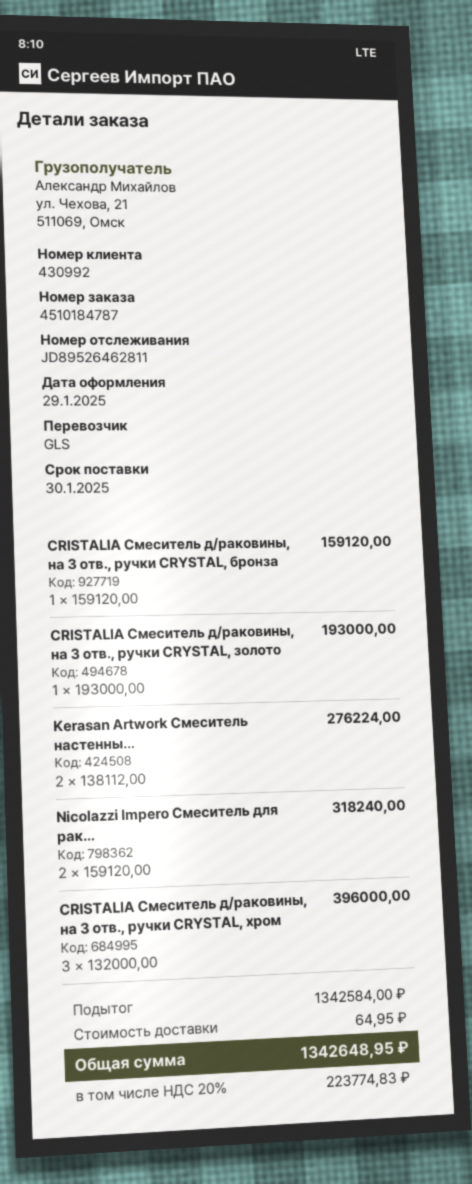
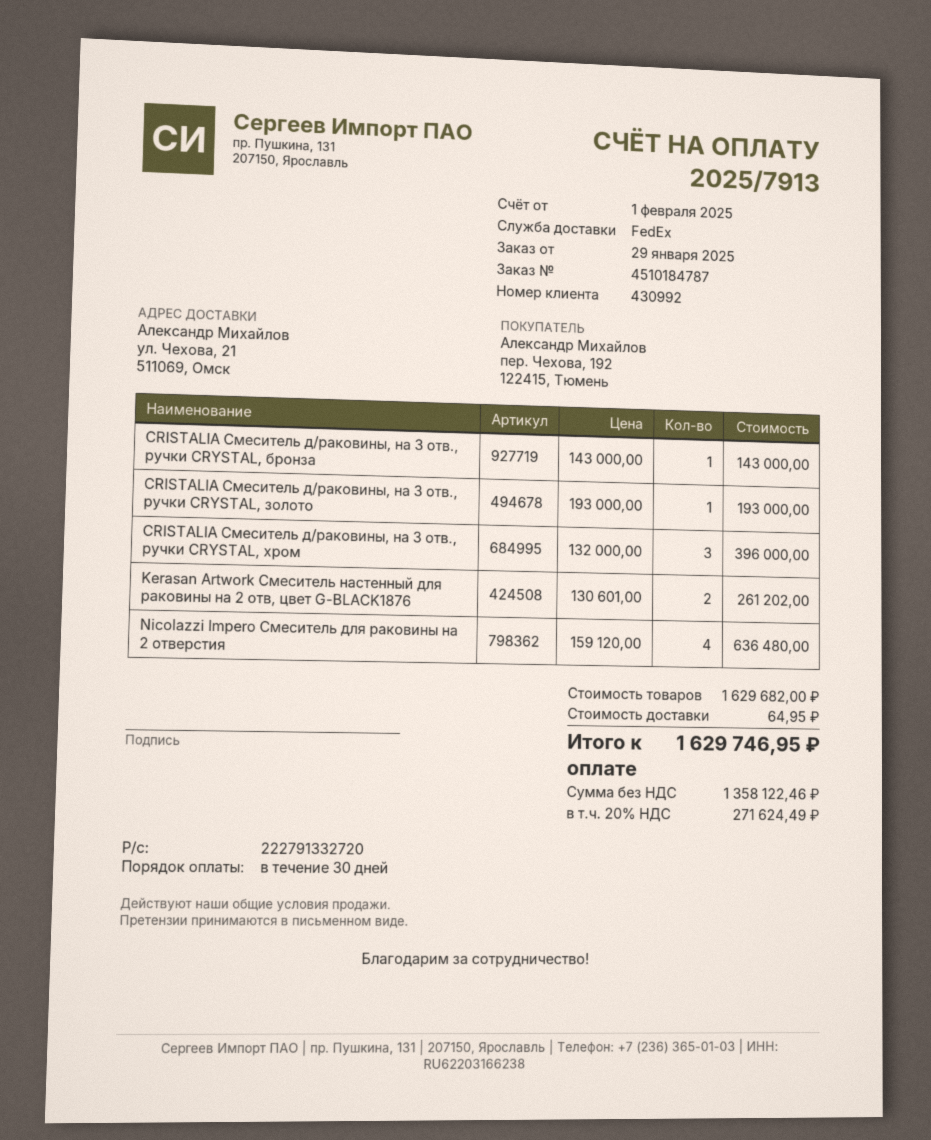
shipping method: GLS -> FedEx
CRISTALIA Смеситель д/раковины, на 3 отв., ручки CRYSTAL, бронза: 1 x 159120.00 = 159120.00 -> 1 x 143000.00 = 143000.00
Kerasan Artwork Смеситель настенны...: 2 x 138112.00 = 276224.00 -> 2 x 130601.00 = 261202.00
Nicolazzi Impero Смеситель для рак...: 2 x 159120.00 = 318240.00 -> 4 x 159120.00 = 636480.00
subtotal: 1342584.00 -> 1629682.00
tax: 20% = 223774.83 -> 20% = 271624.49
total: 1342648.95 -> 1629746.95

